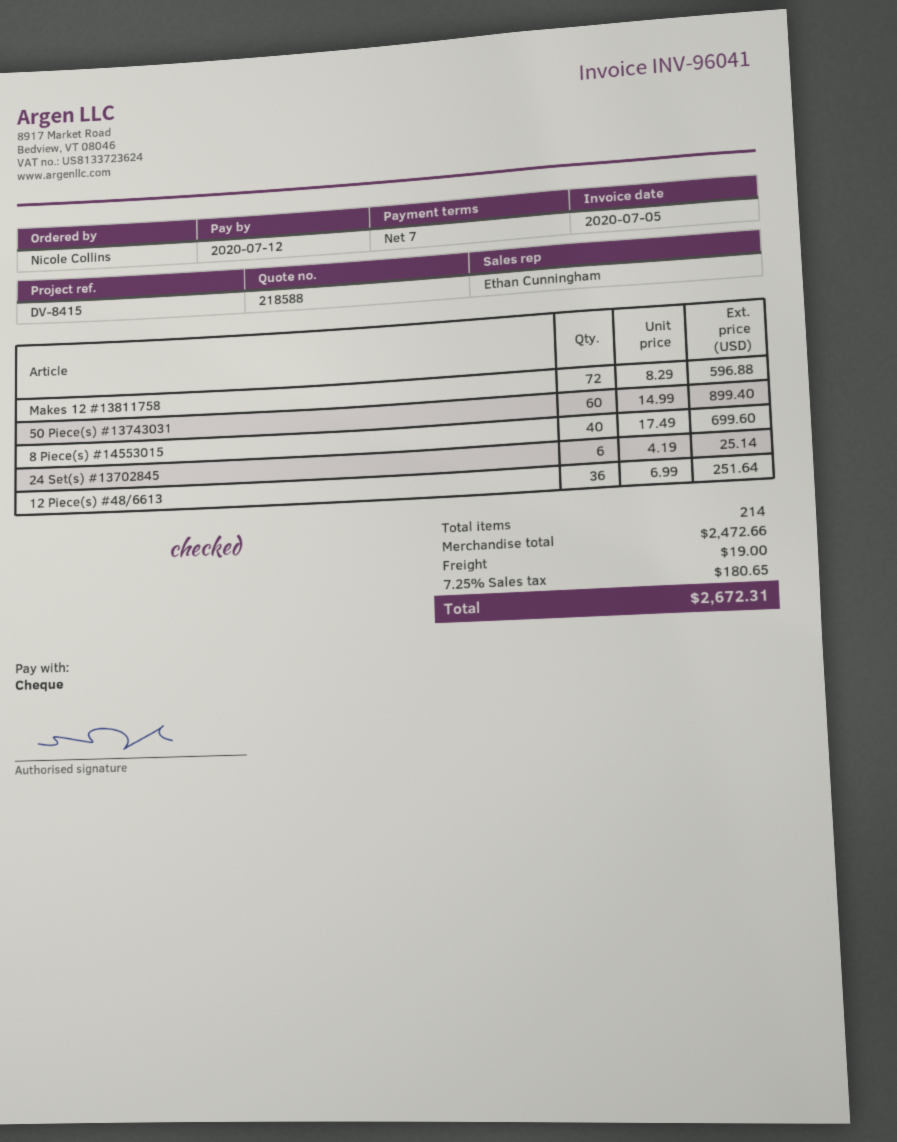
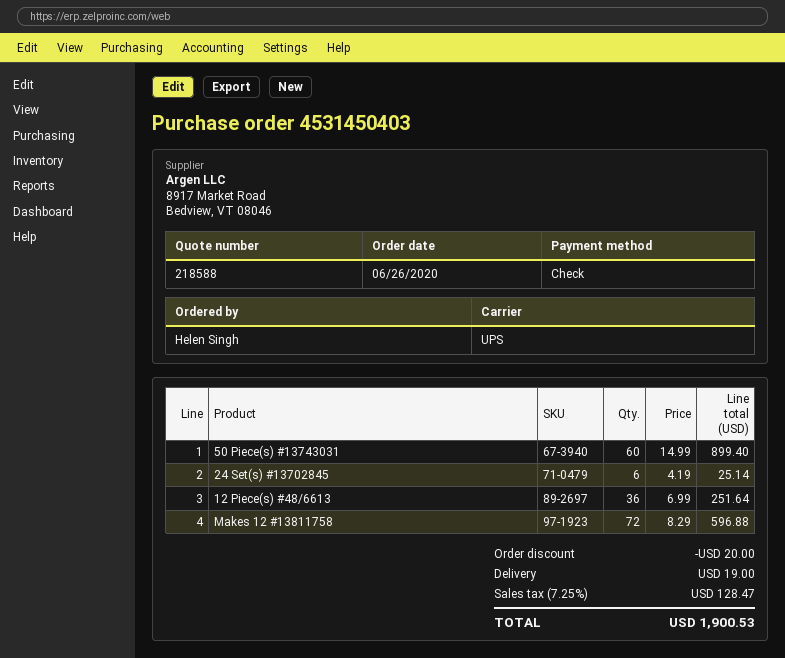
ordered by: Nicole Collins -> Helen Singh
8 Piece(s) #14553015: 40 x 17.49 = 699.60 -> none
discount: none -> 20.00
tax: 7.25% = 180.65 -> 7.25% = 128.47
total: 2672.31 -> 1900.53

